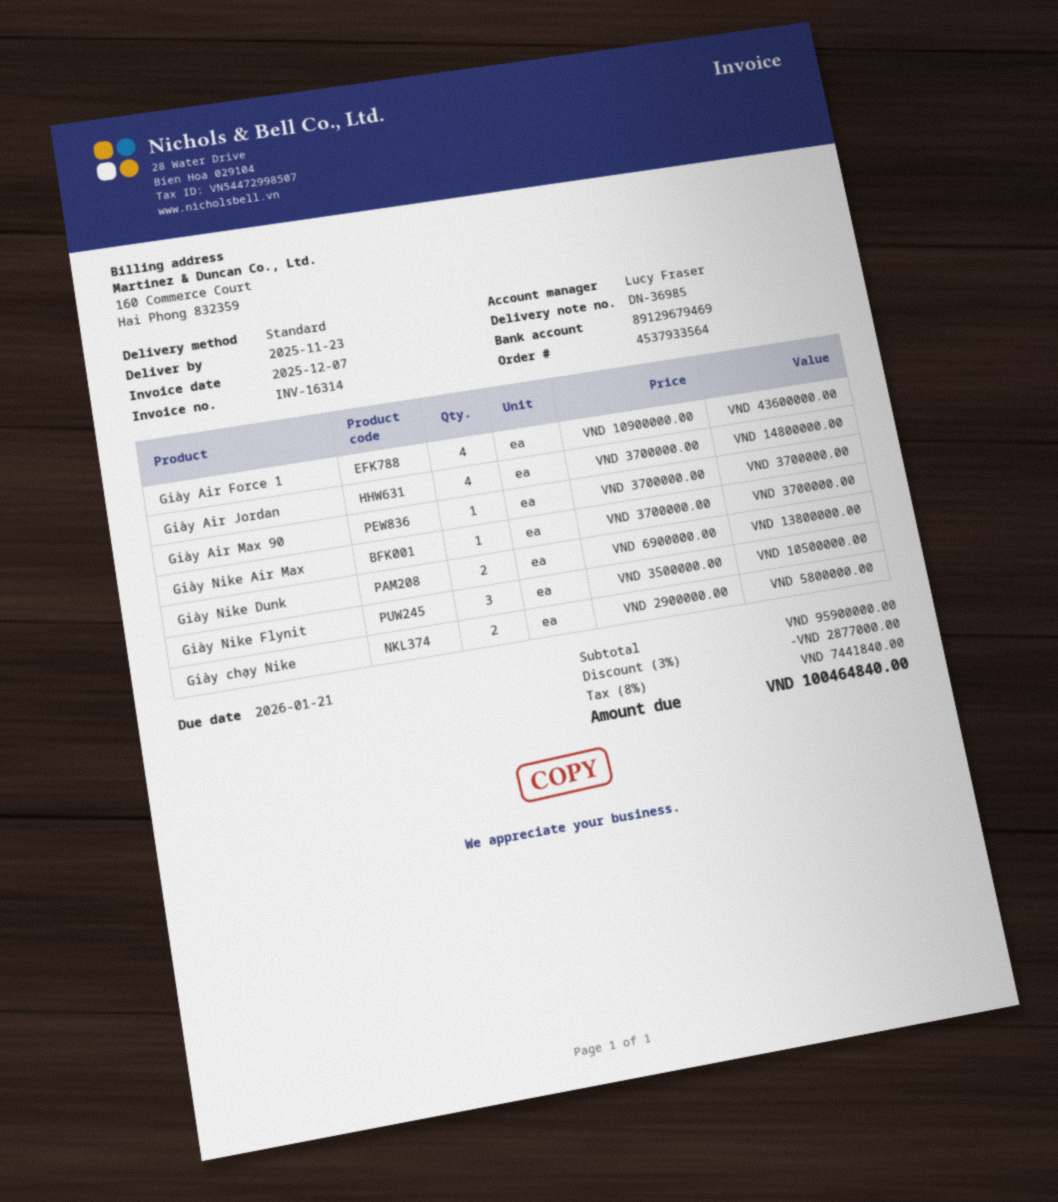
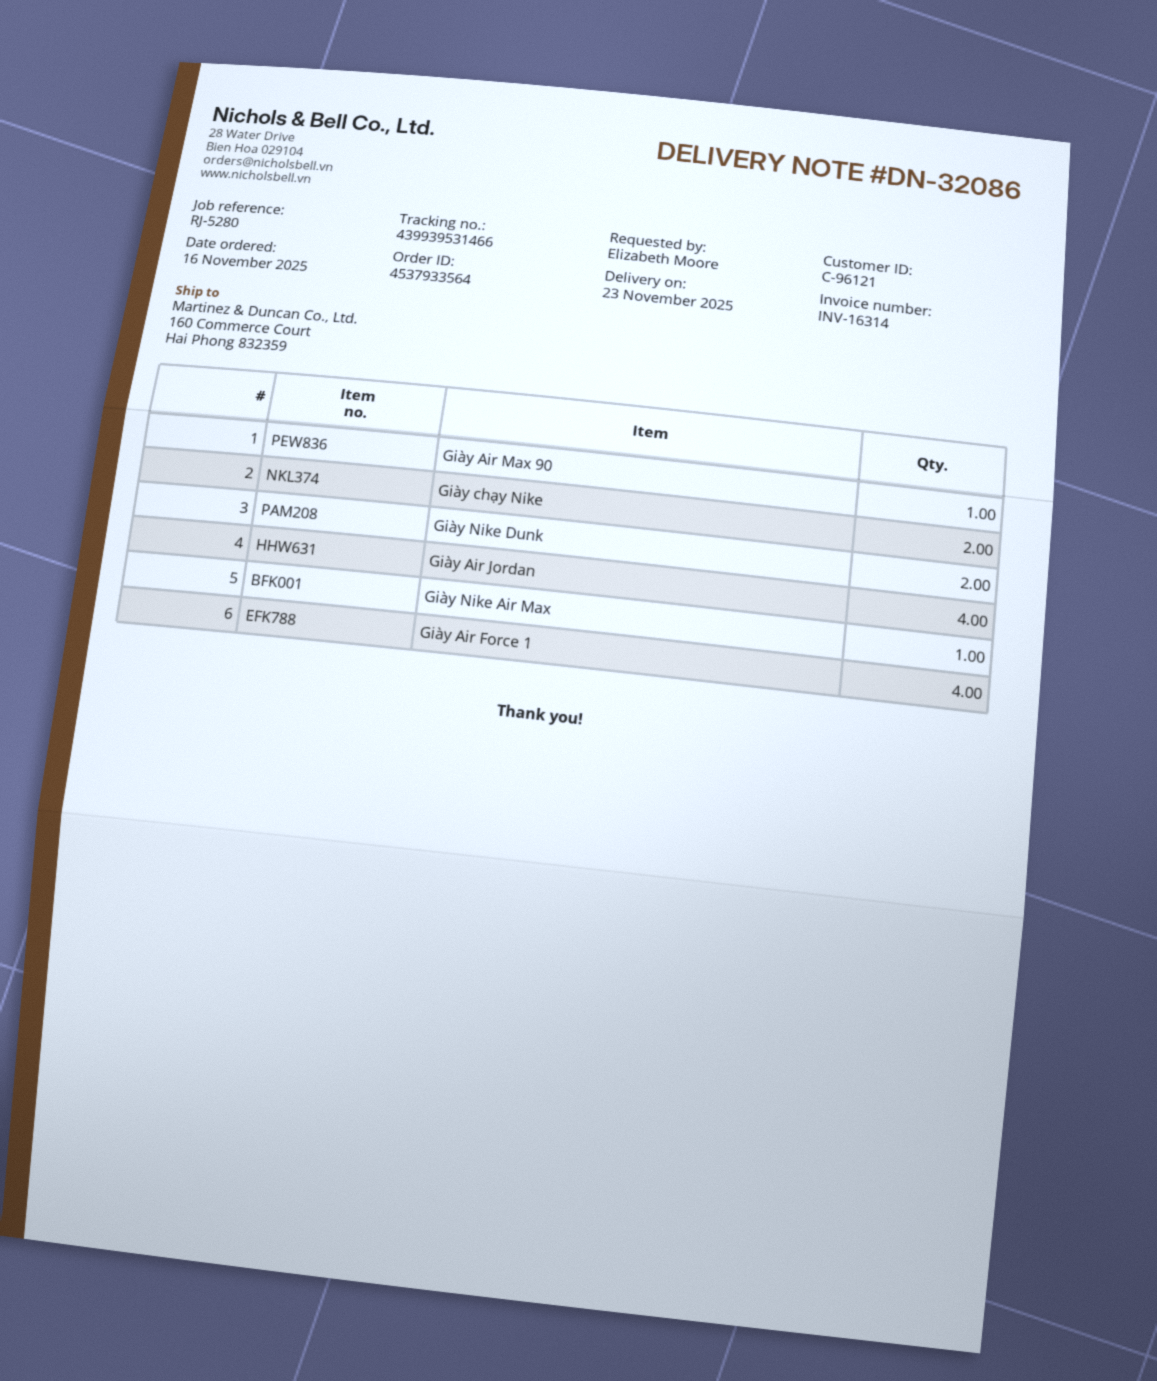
delivery note number: DN-36985 -> DN-32086
Giày Nike Flynit: 3 -> none

